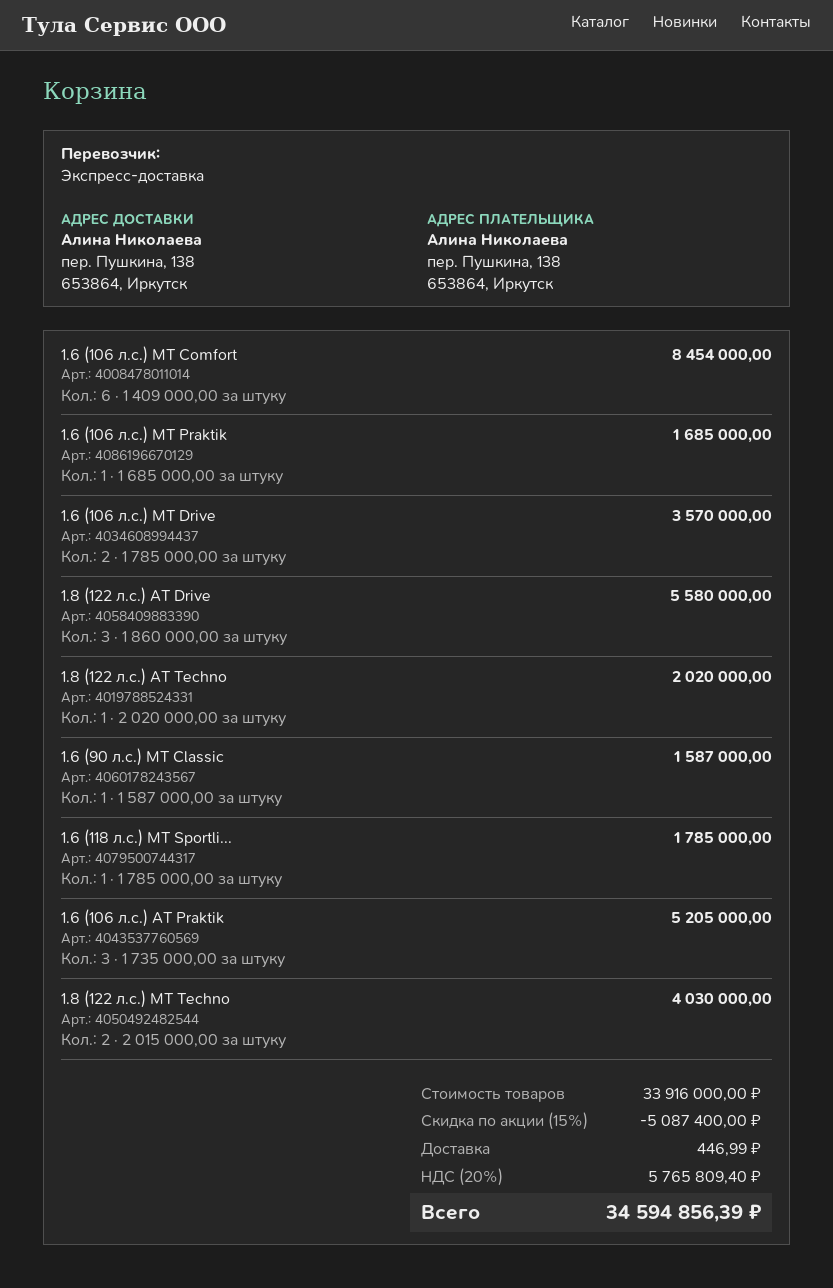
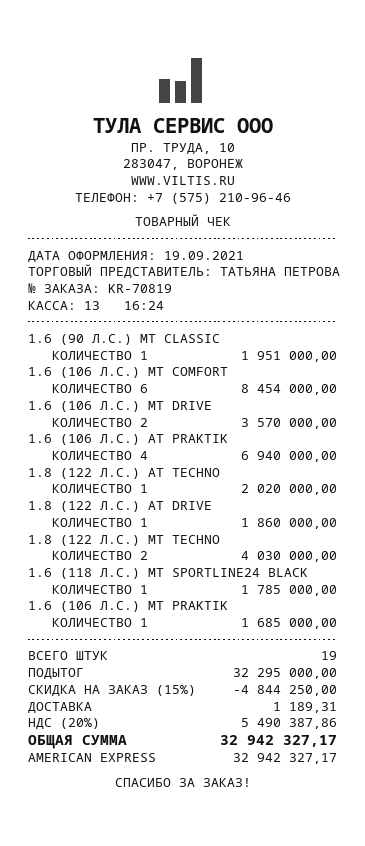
1.8 (122 л.с.) AT Drive: 3 for 5580000.00 -> 1 for 1860000.00
1.6 (90 л.с.) MT Classic: 1 for 1587000.00 -> 1 for 1951000.00
1.6 (106 л.с.) AT Praktik: 3 for 5205000.00 -> 4 for 6940000.00
subtotal: 33916000.00 -> 32295000.00
discount: 15% = 5087400.00 -> 15% = 4844250.00
shipping: 446.99 -> 1189.31
tax: 20% = 5765809.40 -> 20% = 5490387.86
total: 34594856.39 -> 32942327.17

